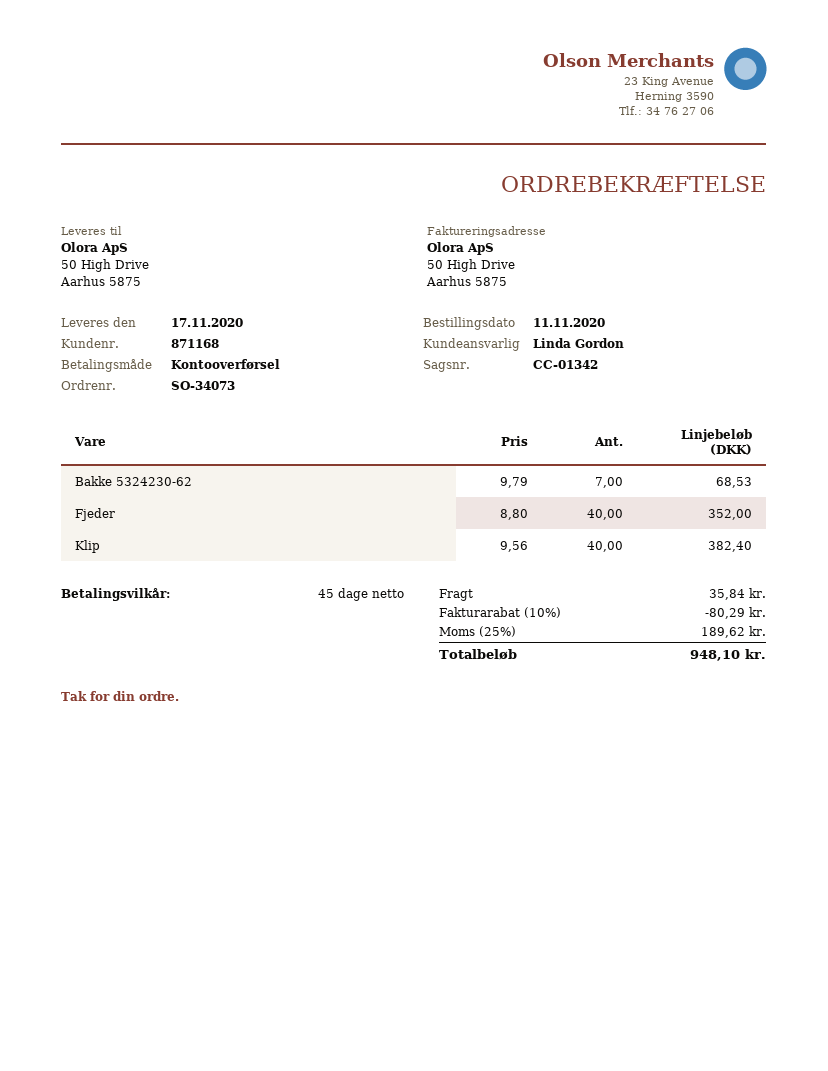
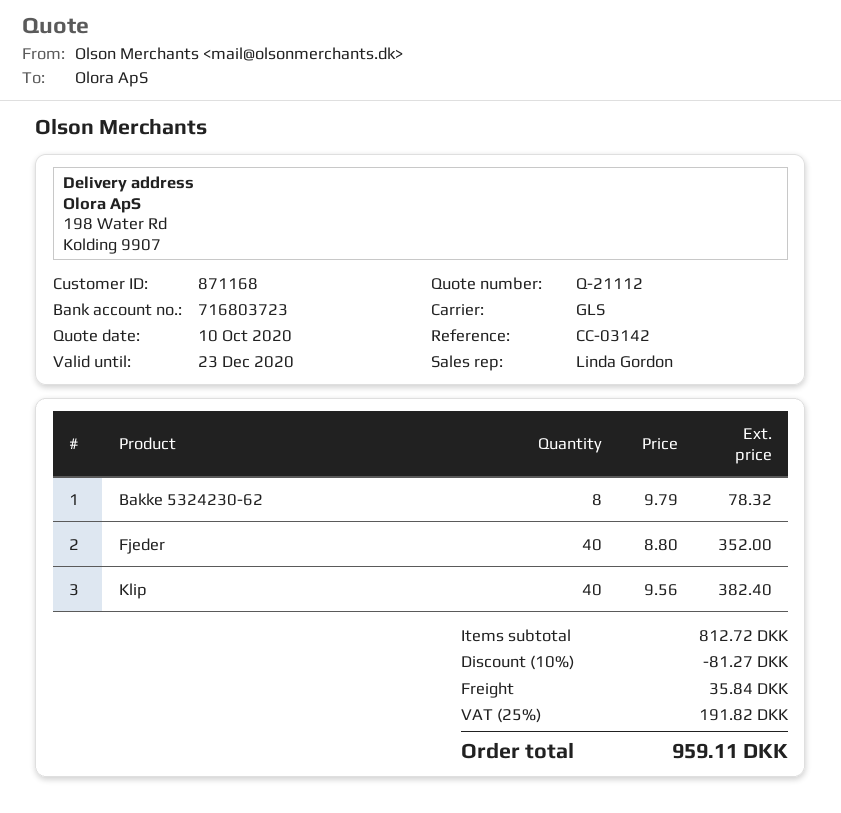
reference: CC-01342 -> CC-03142
ship to: 50 High Drive, Aarhus 5875 -> 198 Water Rd, Kolding 9907
Bakke 5324230-62: 7 x 9.79 = 68.53 -> 8 x 9.79 = 78.32
discount: 10% = 80.29 -> 10% = 81.27
tax: 25% = 189.62 -> 25% = 191.82
total: 948.10 -> 959.11

